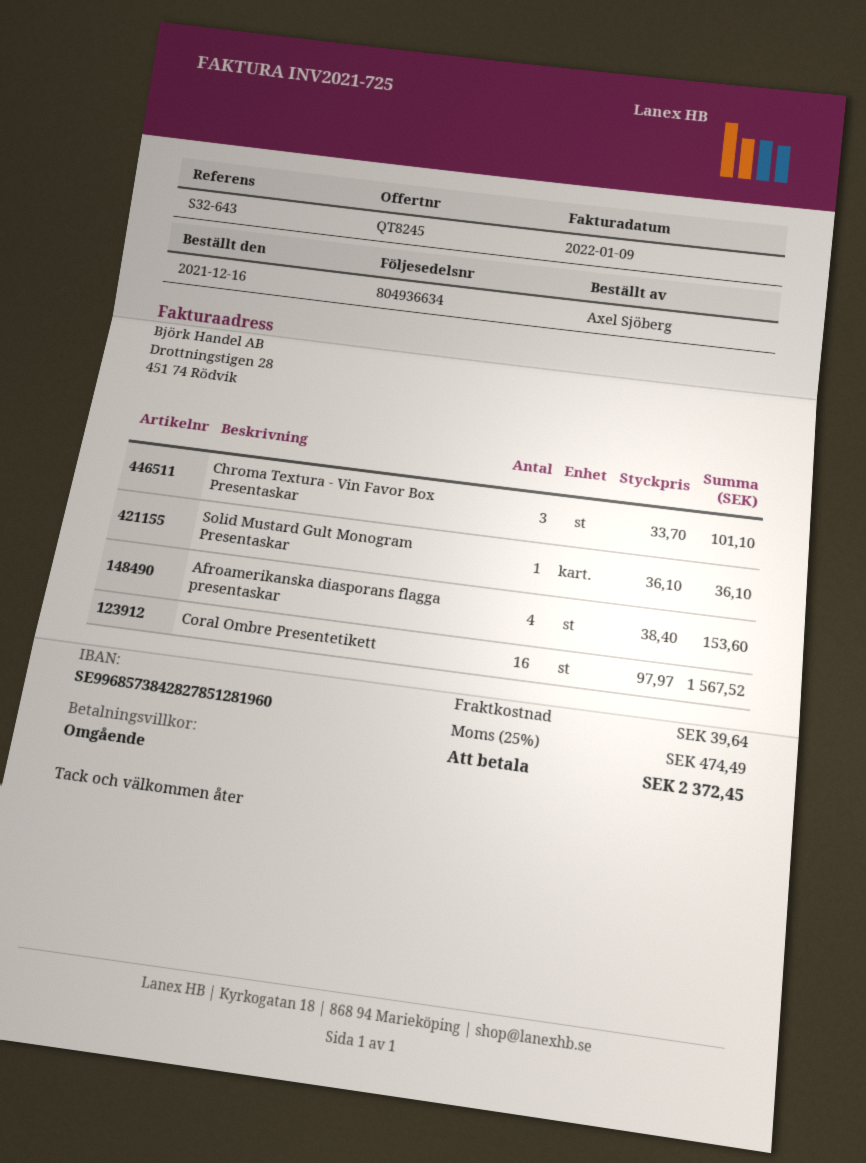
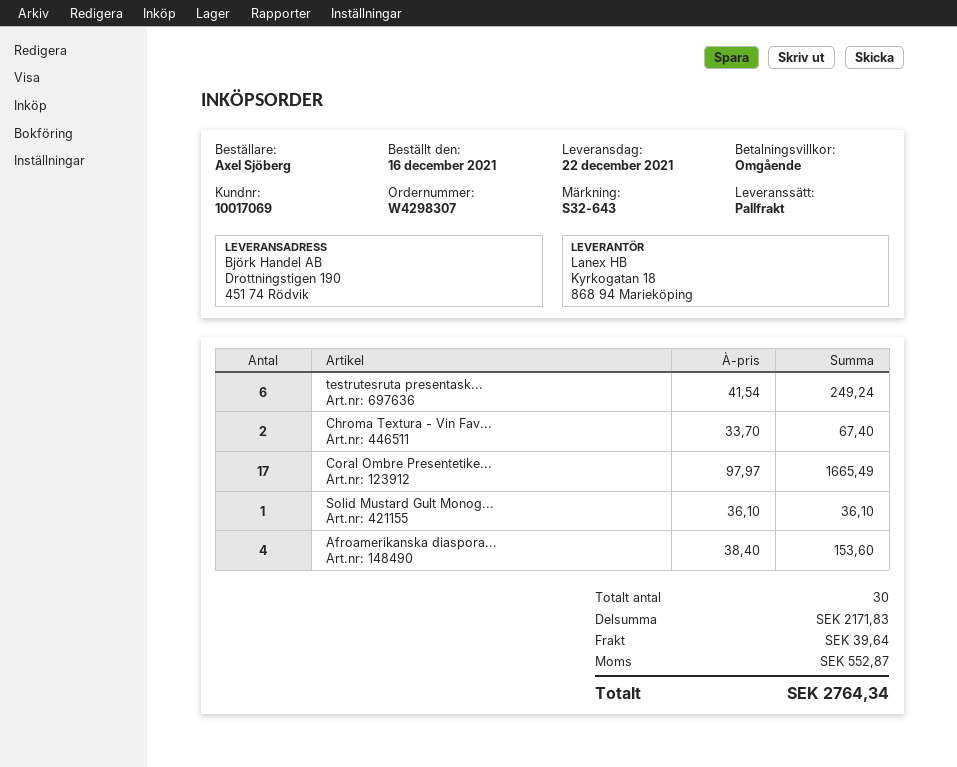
Chroma Textura - Vin Favor Box Presentaskar: 3 x 33.70 = 101.10 -> 2 x 33.70 = 67.40
Coral Ombre Presentetikett: 16 x 97.97 = 1567.52 -> 17 x 97.97 = 1665.49
testrutesruta presentask...: none -> 6 x 41.54 = 249.24
tax: 474.49 -> 552.87
total: 2372.45 -> 2764.34

